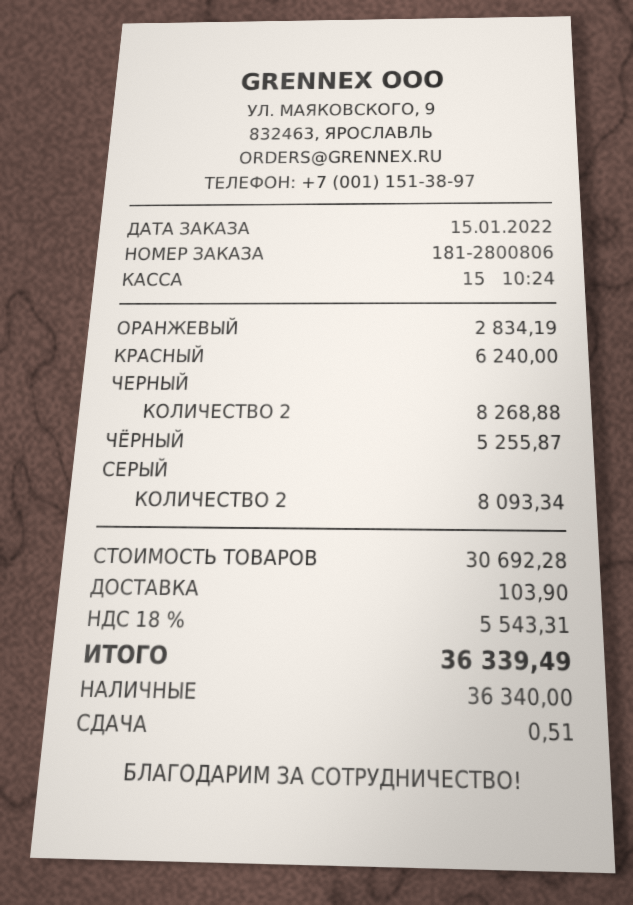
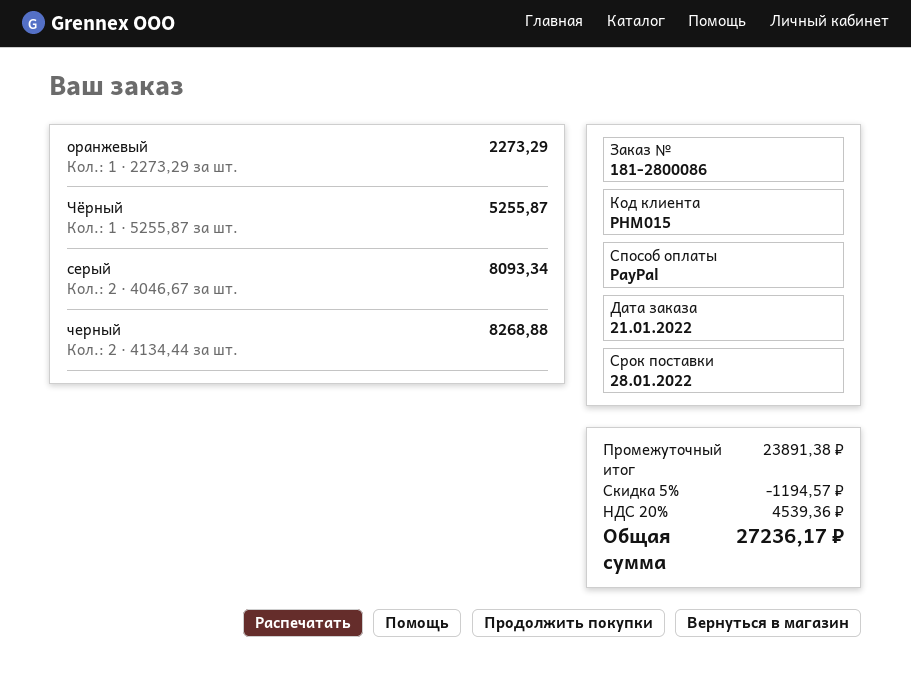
order number: 181-2800806 -> 181-2800086
order date: 2022-01-15 -> 2022-01-21
payment method: cash -> PayPal
ОРАНЖЕВЫЙ: 1 for 2834.19 -> 1 for 2273.29
КРАСНЫЙ: 1 for 6240.00 -> none
subtotal: 30692.28 -> 23891.38
discount: none -> 5% = 1194.57
shipping: 103.90 -> none
tax: 18% = 5543.31 -> 20% = 4539.36
total: 36339.49 -> 27236.17

